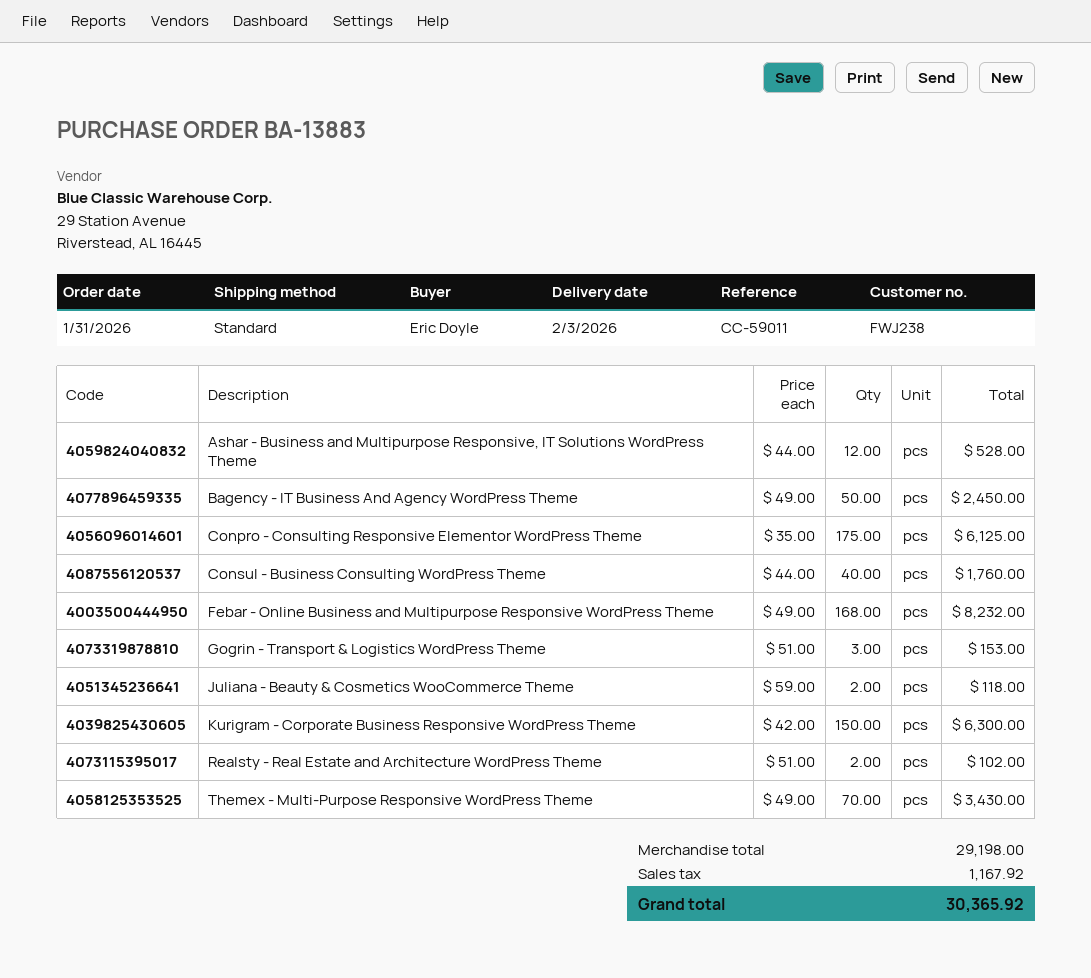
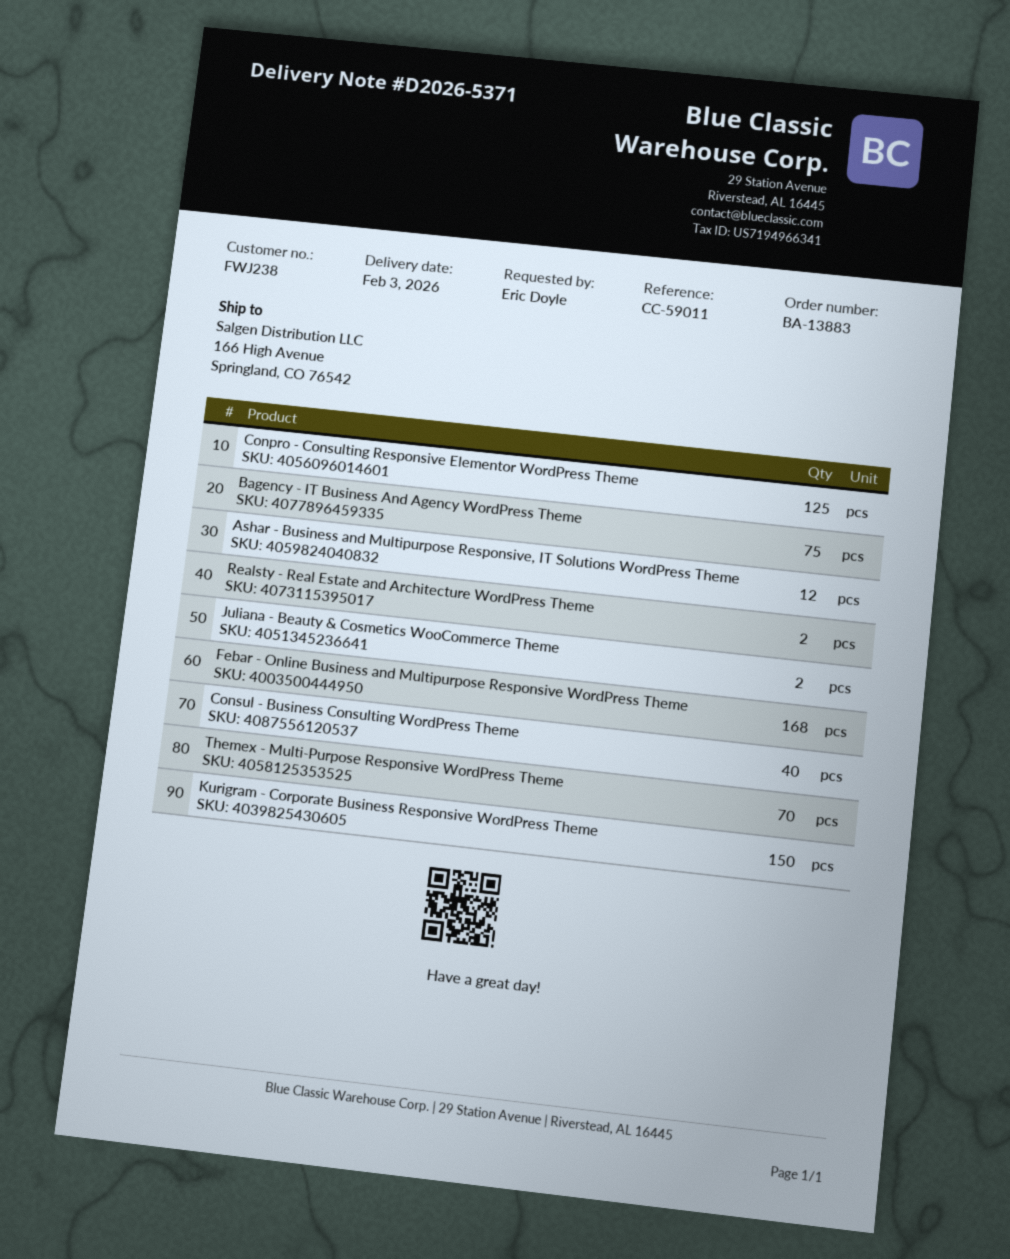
Bagency - IT Business And Agency WordPress Theme: 50 -> 75
Conpro - Consulting Responsive Elementor WordPress Theme: 175 -> 125
Gogrin - Transport & Logistics WordPress Theme: 3 -> none

